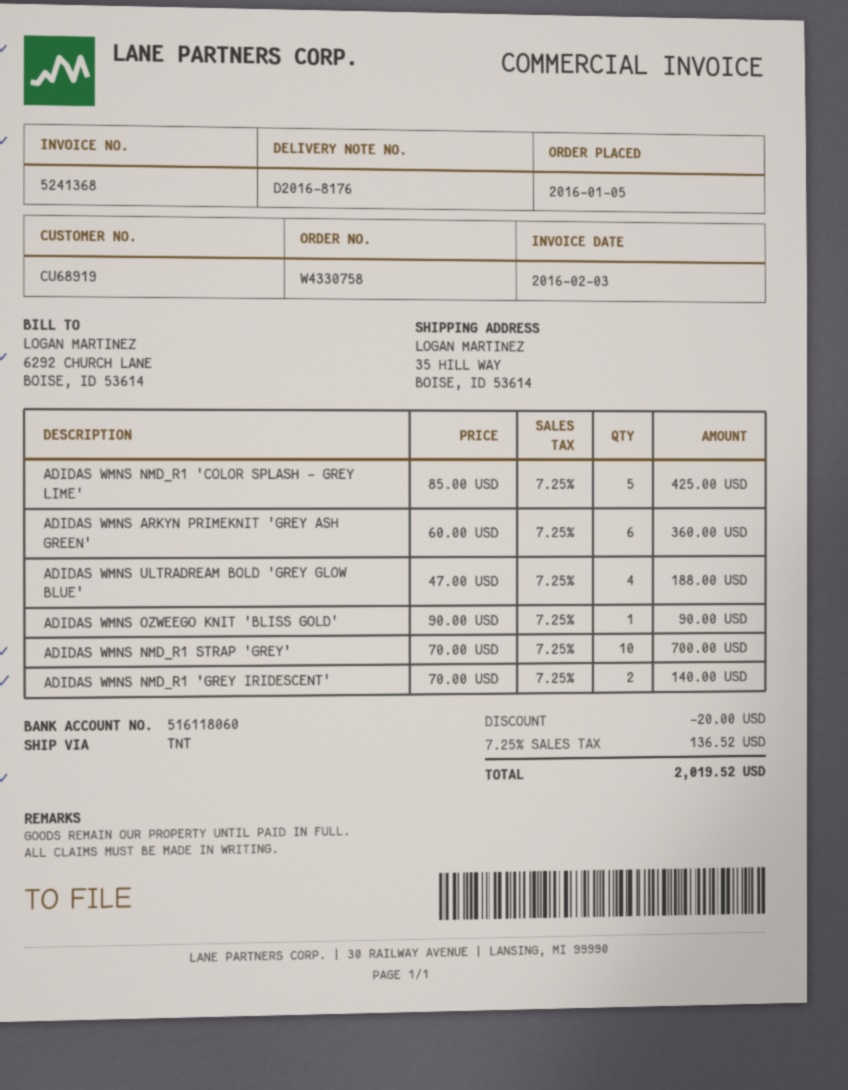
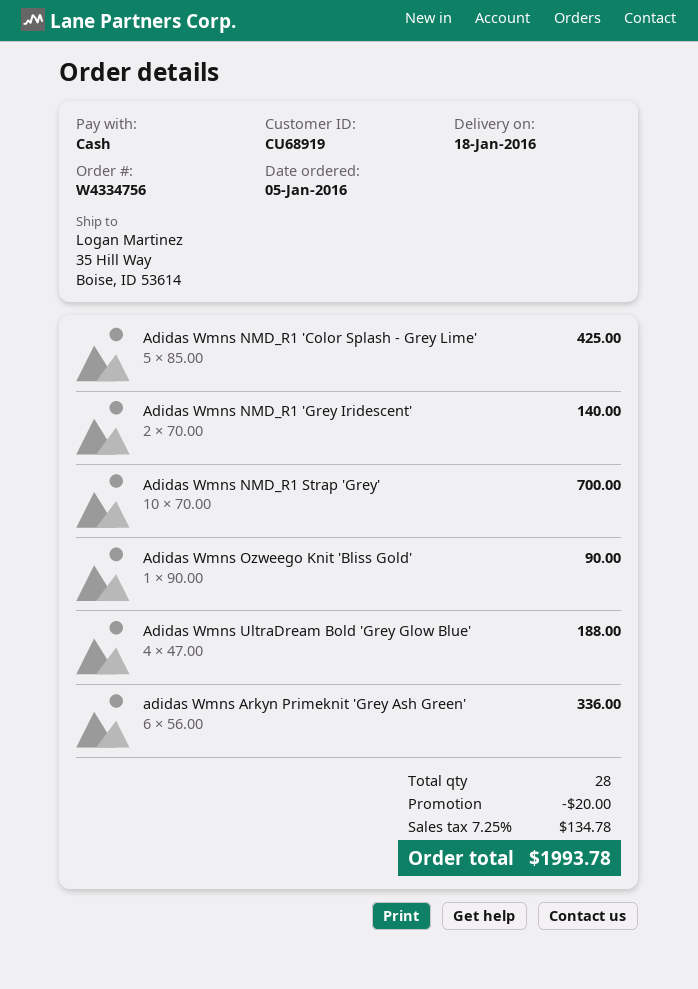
order number: W4330758 -> W4334756
ADIDAS WMNS ARKYN PRIMEKNIT 'GREY ASH GREEN': 6 x 60.00 = 360.00 -> 6 x 56.00 = 336.00
tax: 7.25% = 136.52 -> 7.25% = 134.78
total: 2019.52 -> 1993.78

